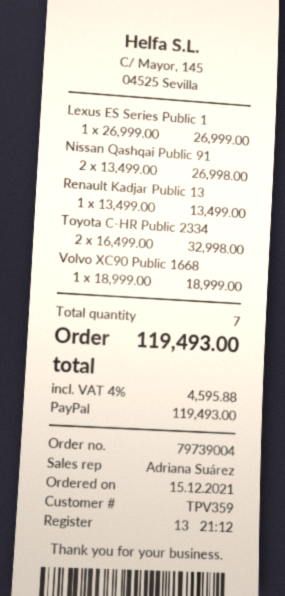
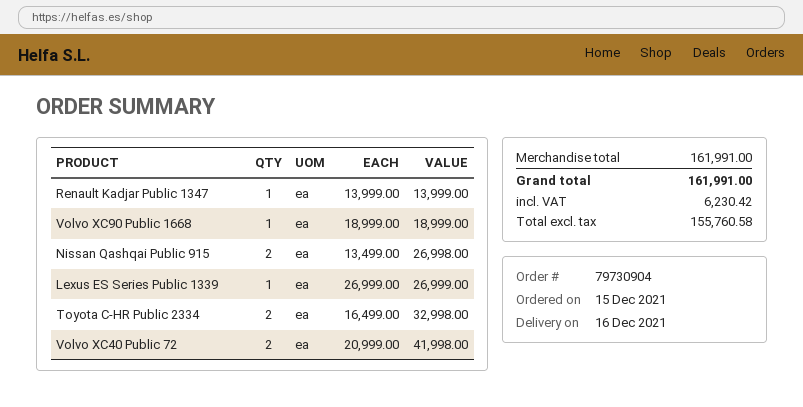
order number: 79739004 -> 79730904
Renault Kadjar Public 13: 1 x 13499.00 = 13499.00 -> 1 x 13999.00 = 13999.00
Volvo XC40 Public 72: none -> 2 x 20999.00 = 41998.00
tax: 4595.88 -> 6230.42
total: 119493.00 -> 161991.00

